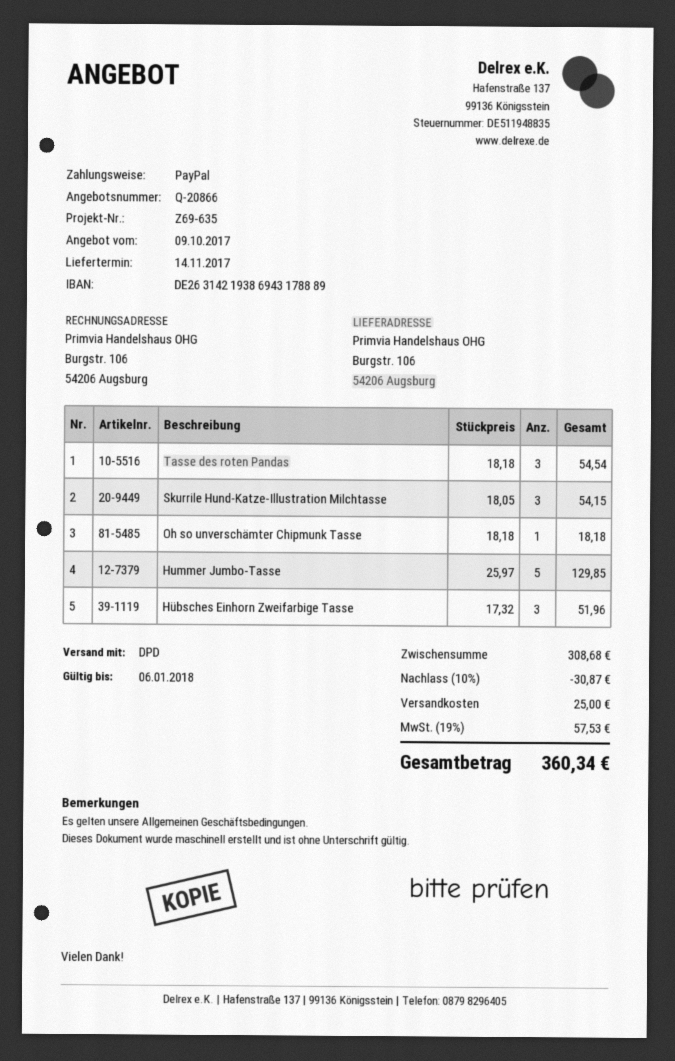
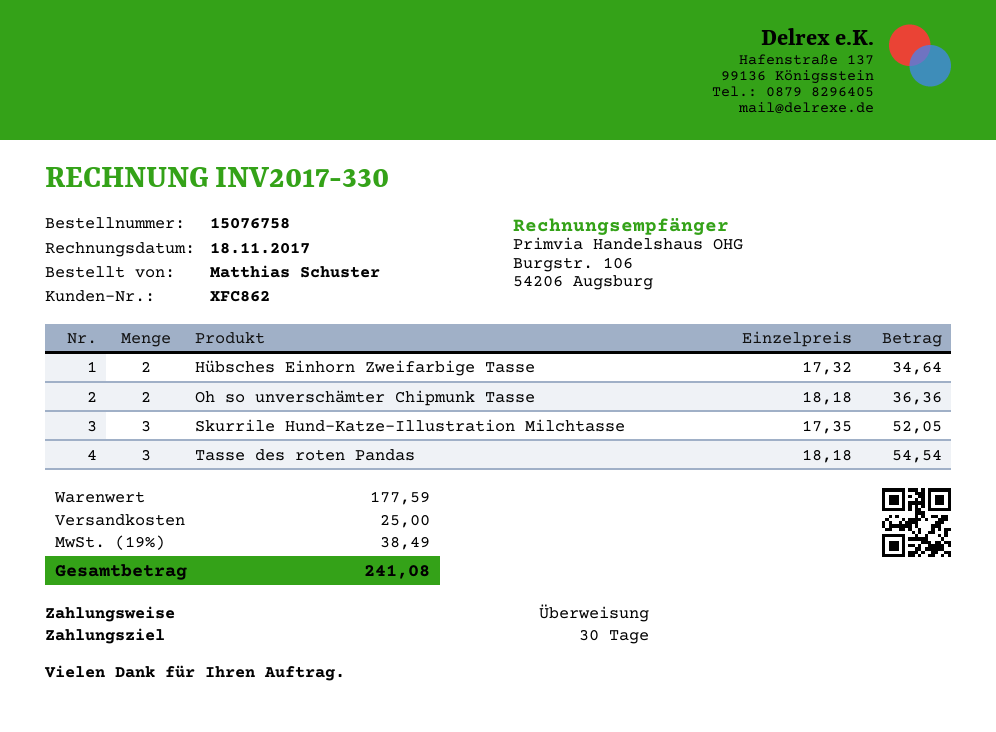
payment method: PayPal -> bank transfer
Skurrile Hund-Katze-Illustration Milchtasse: 3 x 18.05 = 54.15 -> 3 x 17.35 = 52.05
Oh so unverschämter Chipmunk Tasse: 1 x 18.18 = 18.18 -> 2 x 18.18 = 36.36
Hummer Jumbo-Tasse: 5 x 25.97 = 129.85 -> none
Hübsches Einhorn Zweifarbige Tasse: 3 x 17.32 = 51.96 -> 2 x 17.32 = 34.64
subtotal: 308.68 -> 177.59
discount: 10% = 30.87 -> none
tax: 19% = 57.53 -> 19% = 38.49
total: 360.34 -> 241.08

